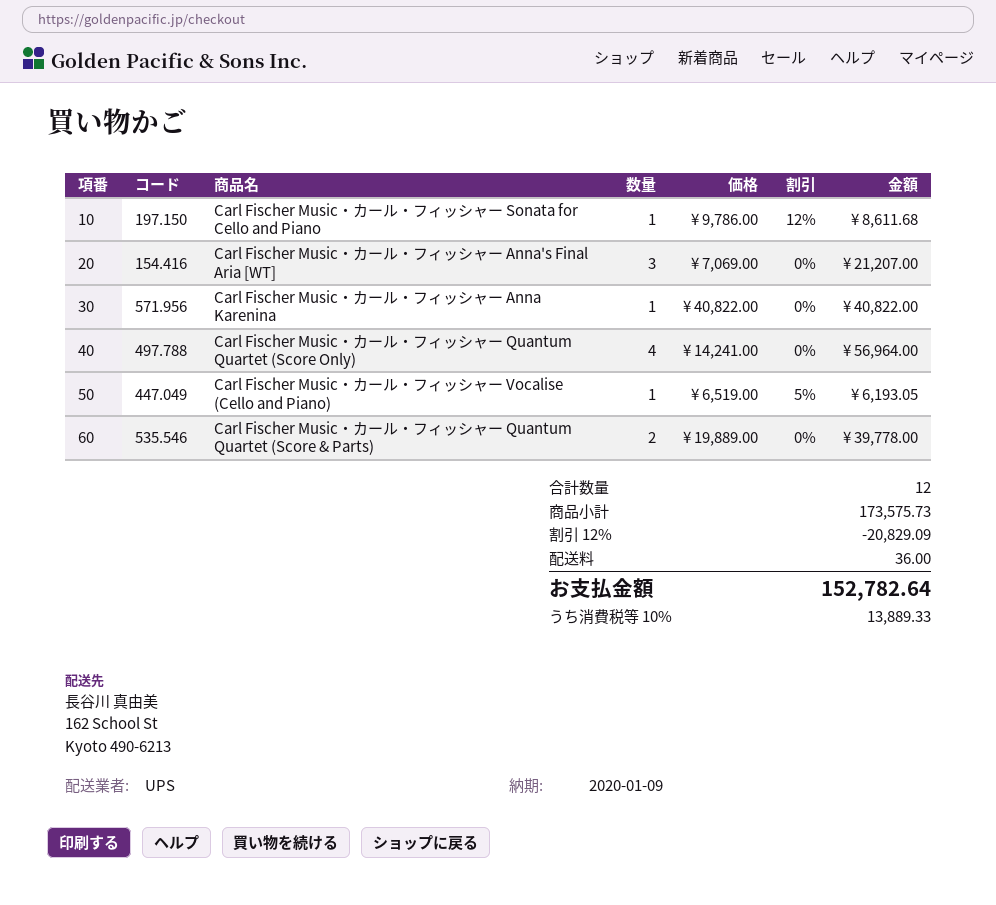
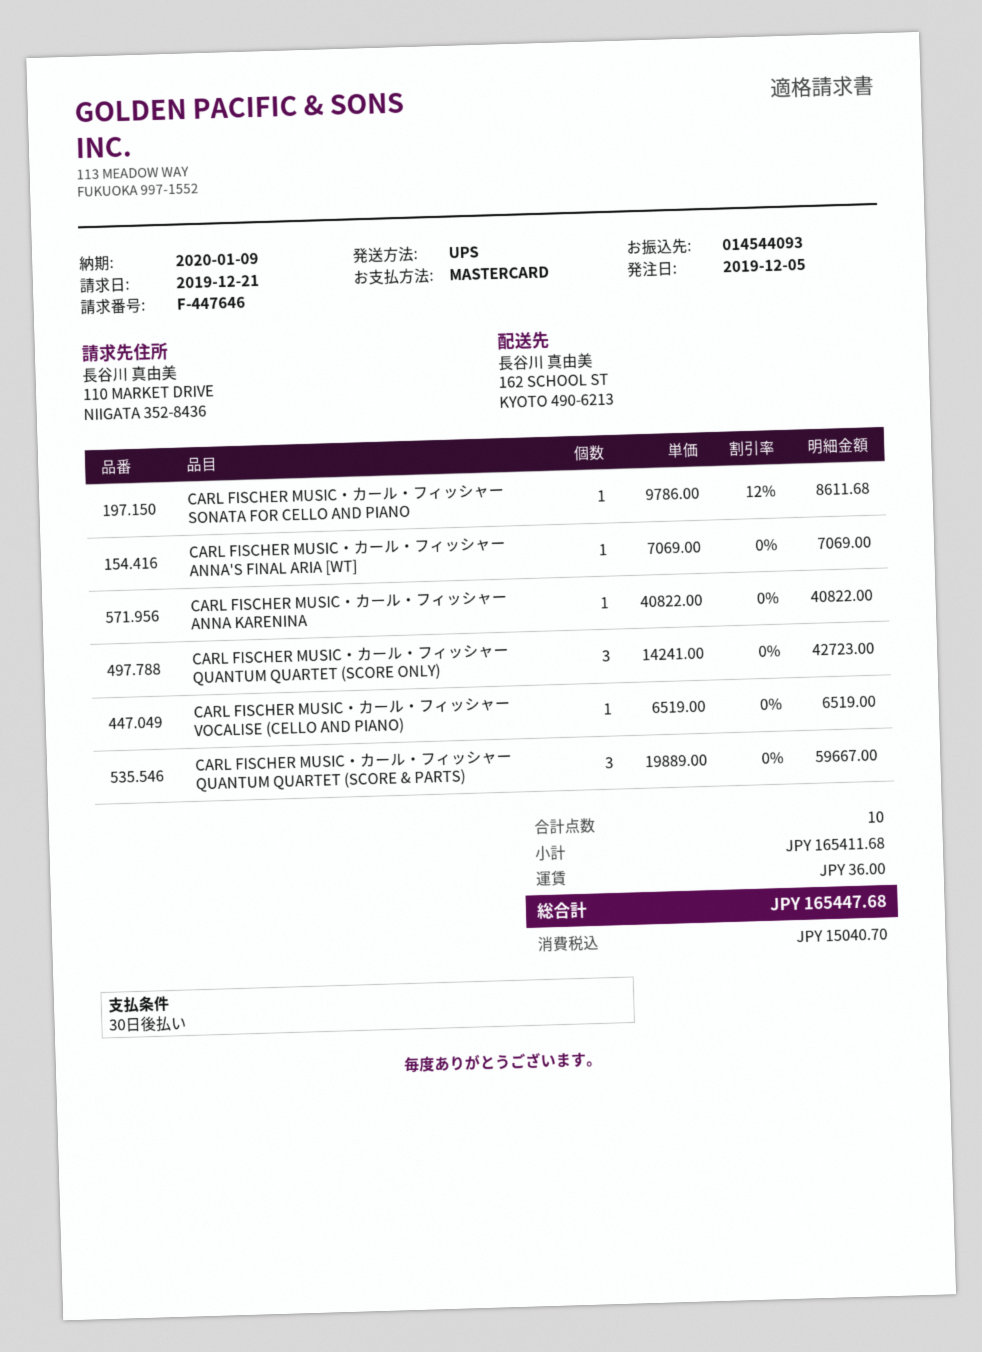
Carl Fischer Music・カール・フィッシャー Anna's Final Aria [WT]: 3 x 7069.00 = 21207.00 -> 1 x 7069.00 = 7069.00
Carl Fischer Music・カール・フィッシャー Quantum Quartet (Score Only): 4 x 14241.00 = 56964.00 -> 3 x 14241.00 = 42723.00
Carl Fischer Music・カール・フィッシャー Vocalise (Cello and Piano): 1 x 6519.00 - 5% = 6193.05 -> 1 x 6519.00 = 6519.00
Carl Fischer Music・カール・フィッシャー Quantum Quartet (Score & Parts): 2 x 19889.00 = 39778.00 -> 3 x 19889.00 = 59667.00
total quantity: 12 -> 10
subtotal: 173575.73 -> 165411.68
discount: 12% = 20829.09 -> none
tax: 13889.33 -> 15040.70
total: 152782.64 -> 165447.68

